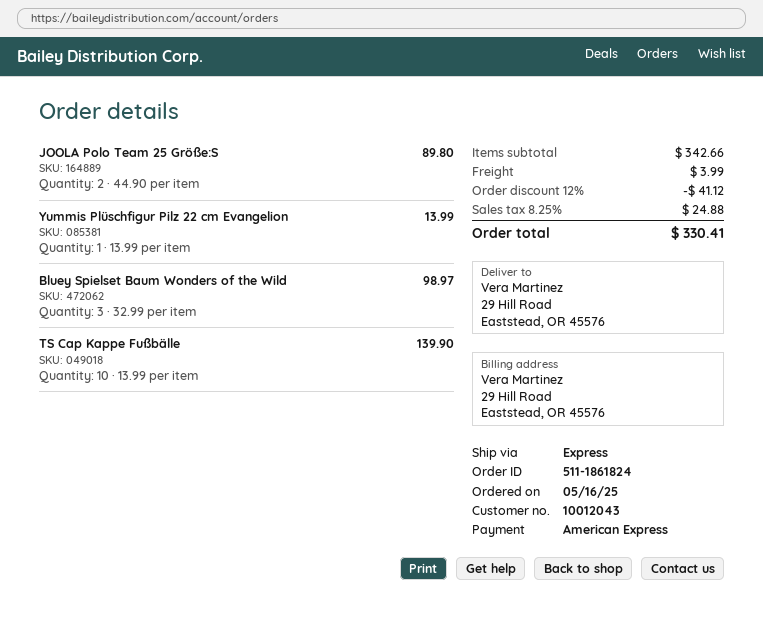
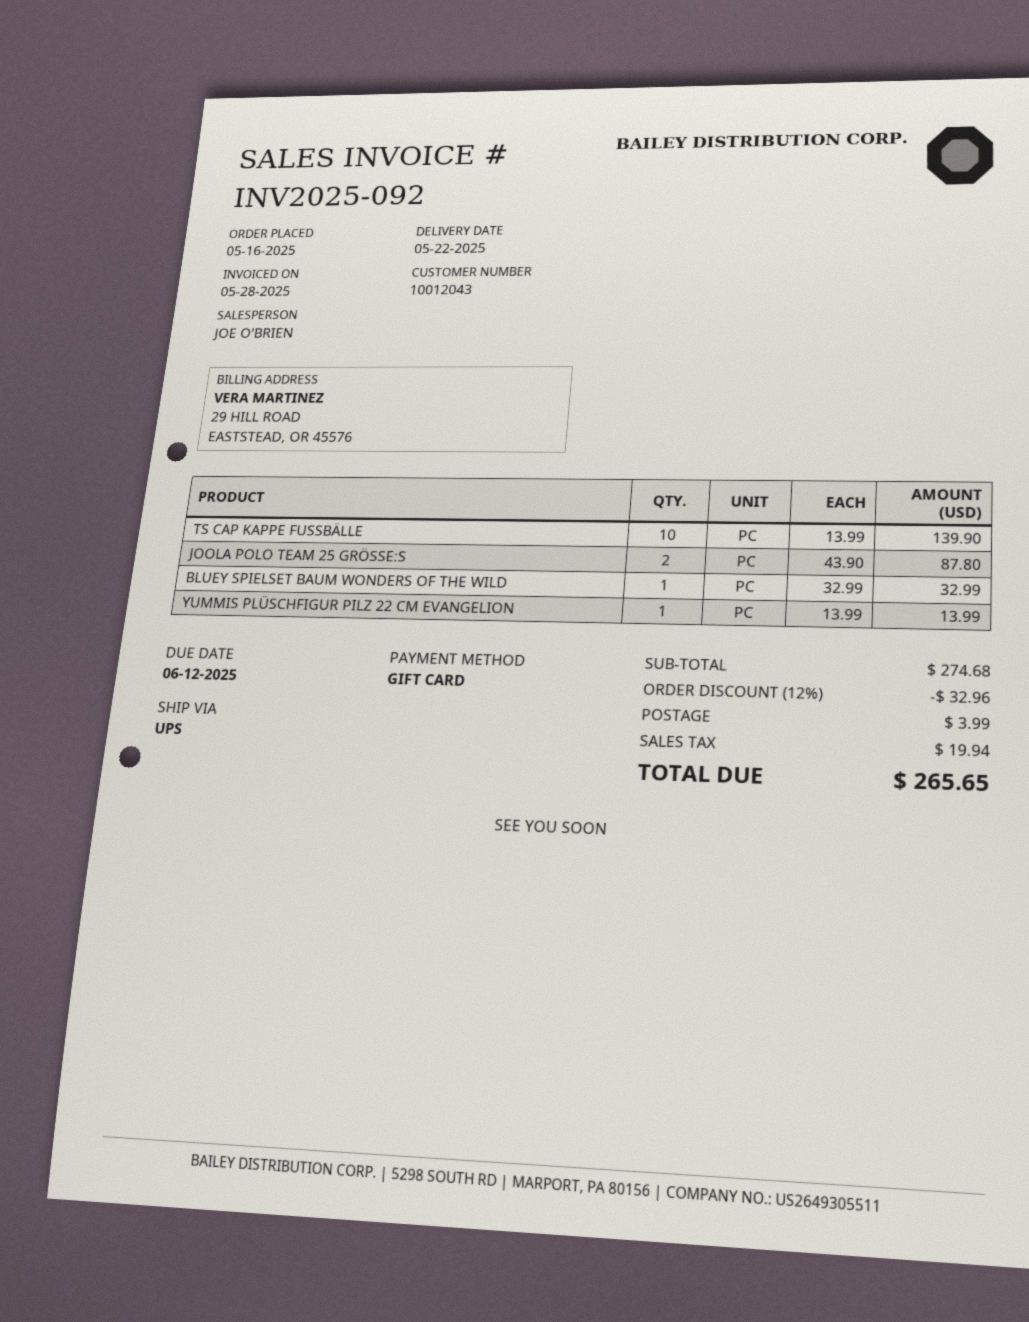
payment method: American Express -> gift card
shipping method: express -> UPS
JOOLA Polo Team 25 Größe:S: 2 x 44.90 = 89.80 -> 2 x 43.90 = 87.80
Bluey Spielset Baum Wonders of the Wild: 3 x 32.99 = 98.97 -> 1 x 32.99 = 32.99
subtotal: 342.66 -> 274.68
discount: 12% = 41.12 -> 12% = 32.96
tax: 24.88 -> 19.94
total: 330.41 -> 265.65

